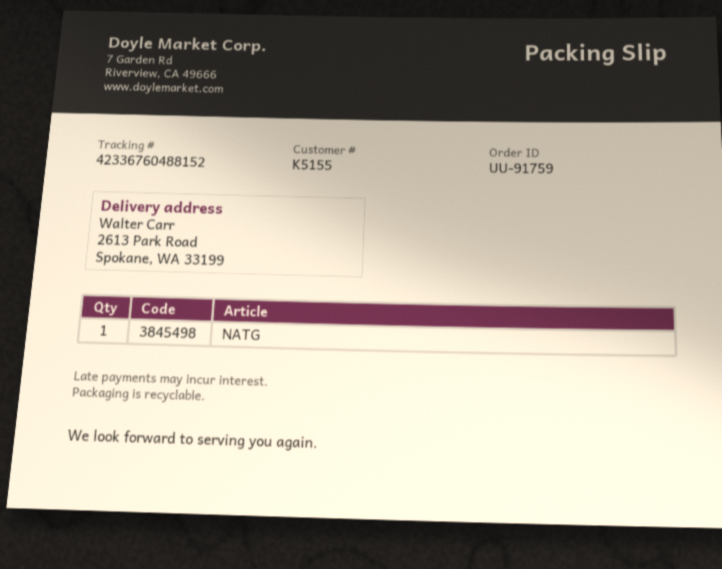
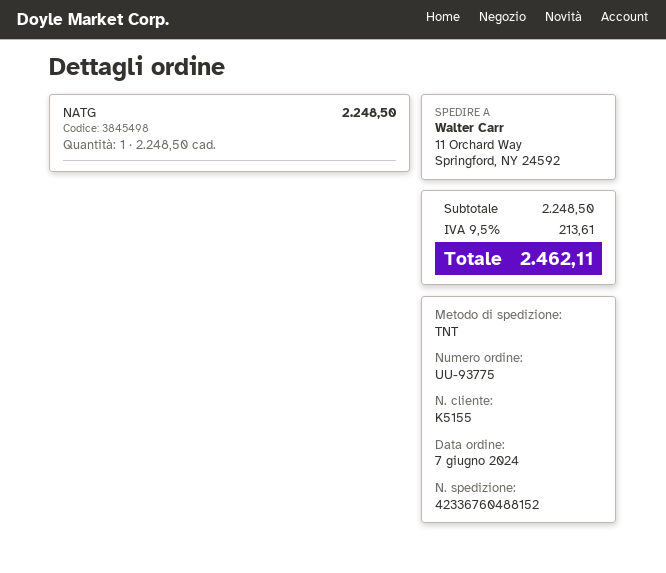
order number: UU-91759 -> UU-93775
ship to: 2613 Park Road, Spokane, WA 33199 -> 11 Orchard Way, Springford, NY 24592

